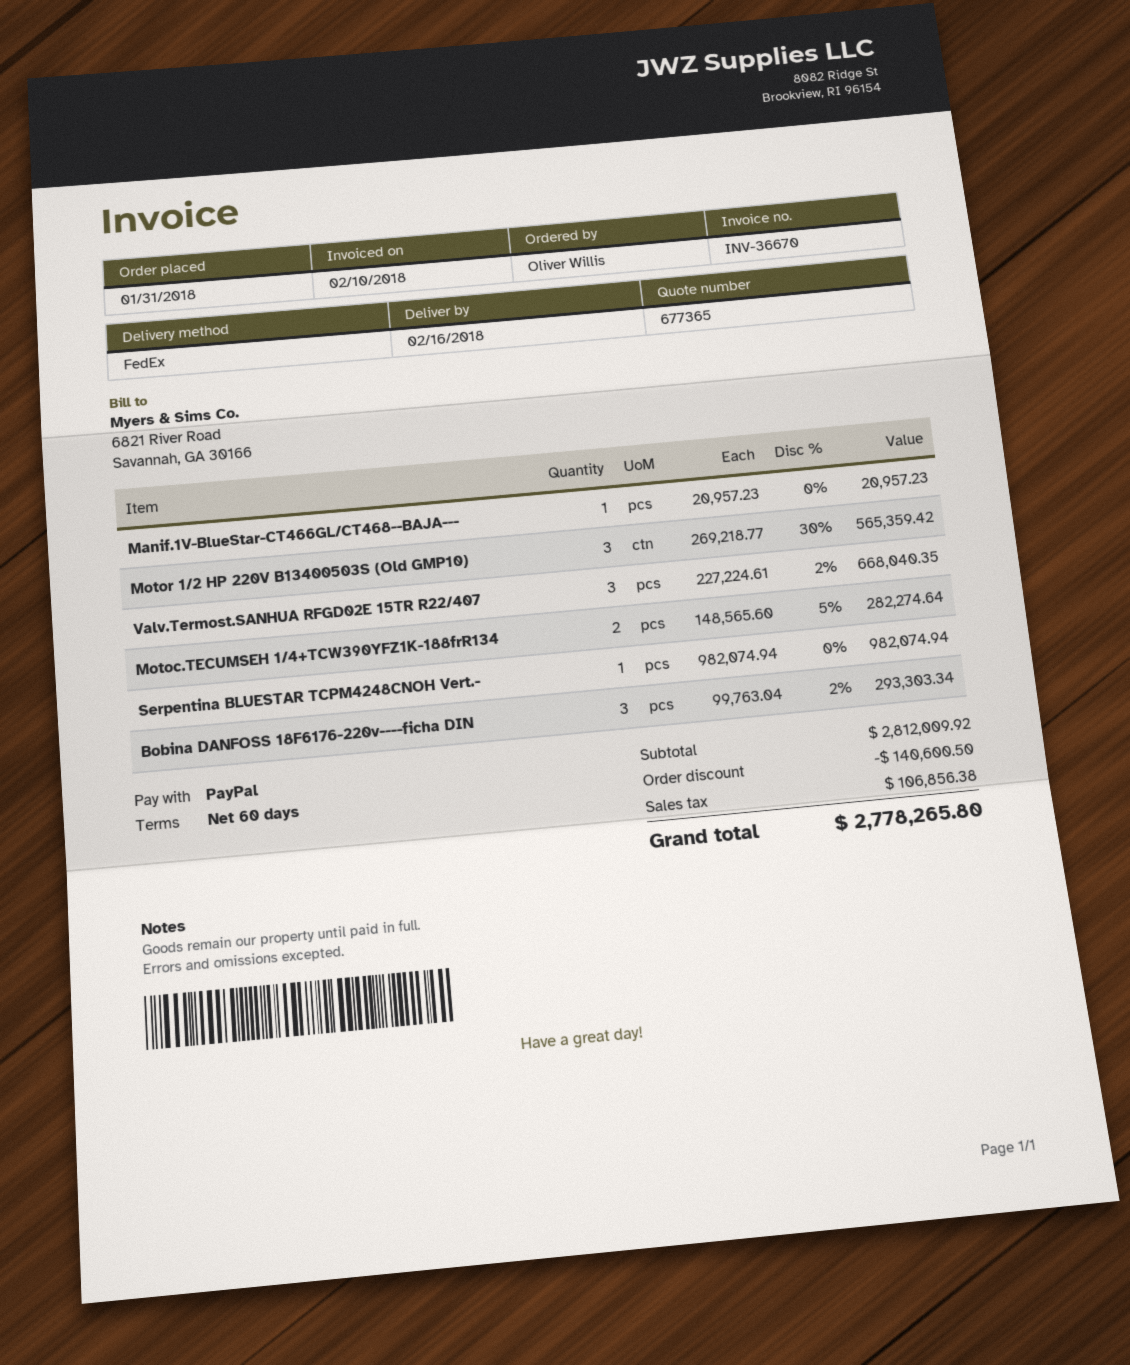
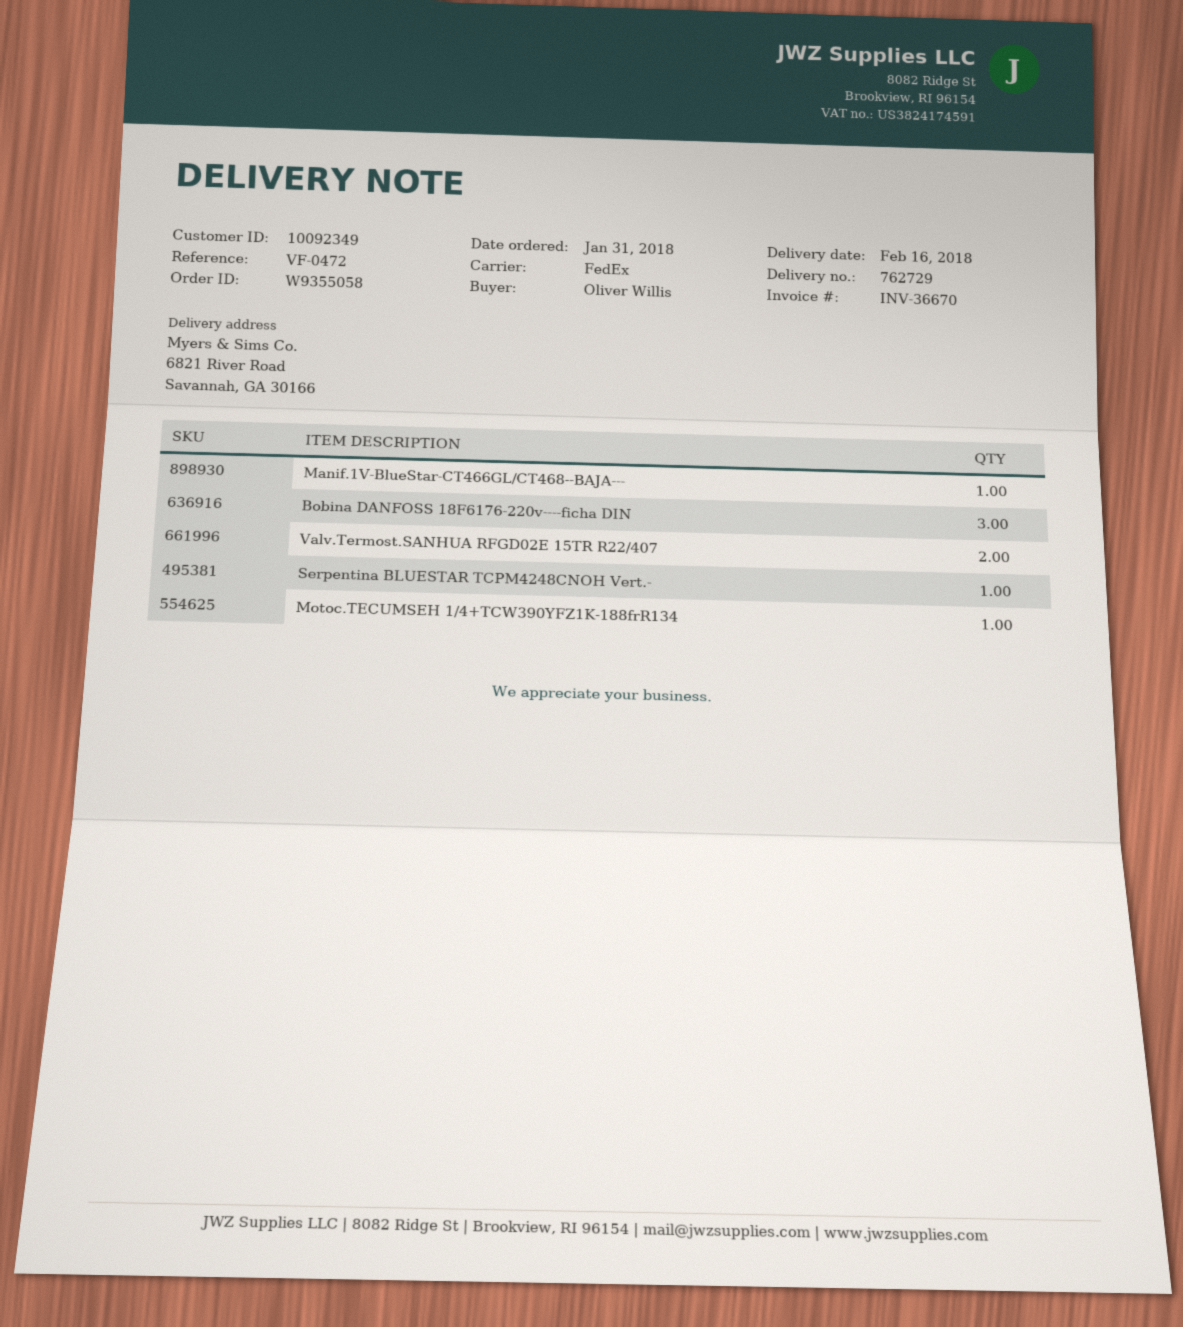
Motor 1/2 HP 220V B13400503S (Old GMP10): 3 -> none
Valv.Termost.SANHUA RFGD02E 15TR R22/407: 3 -> 2
Motoc.TECUMSEH 1/4+TCW390YFZ1K-188frR134: 2 -> 1

